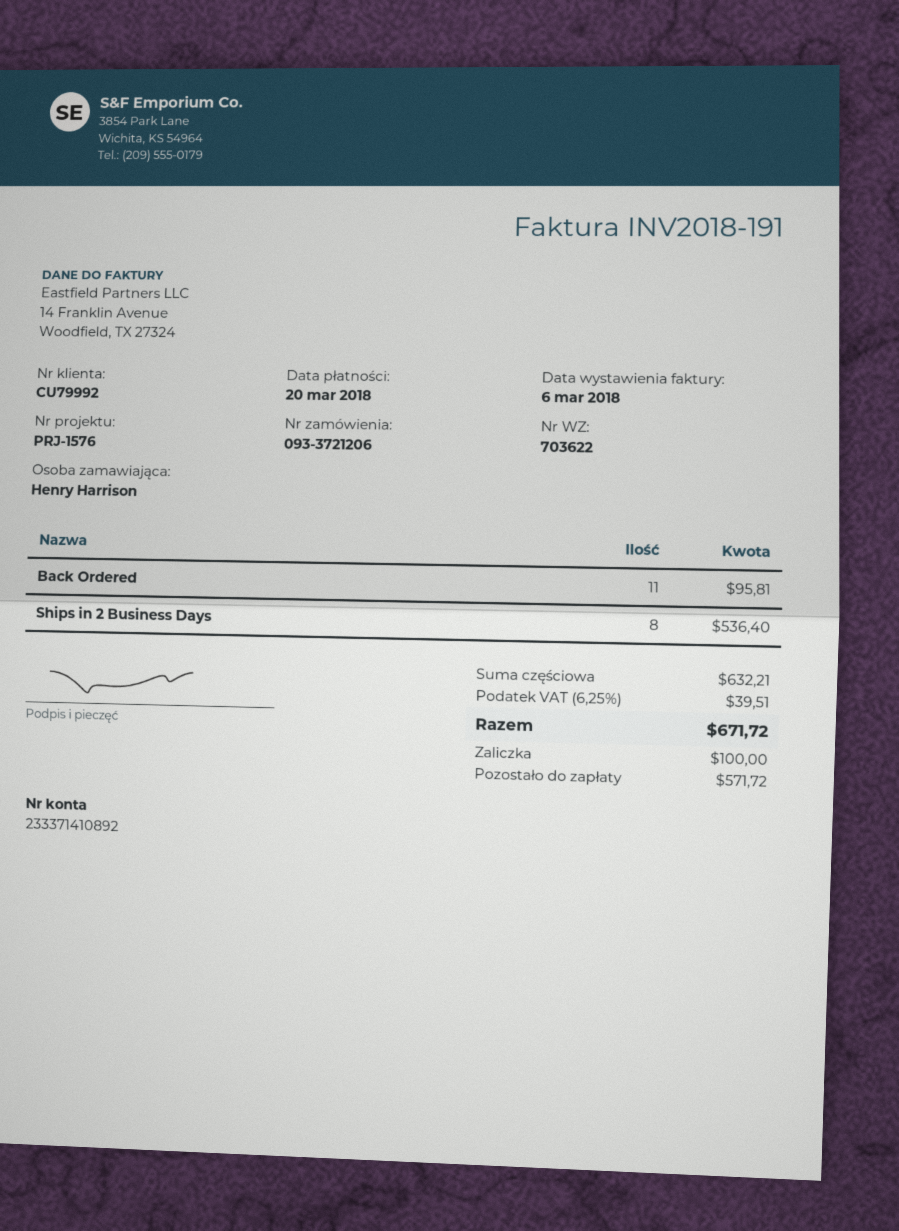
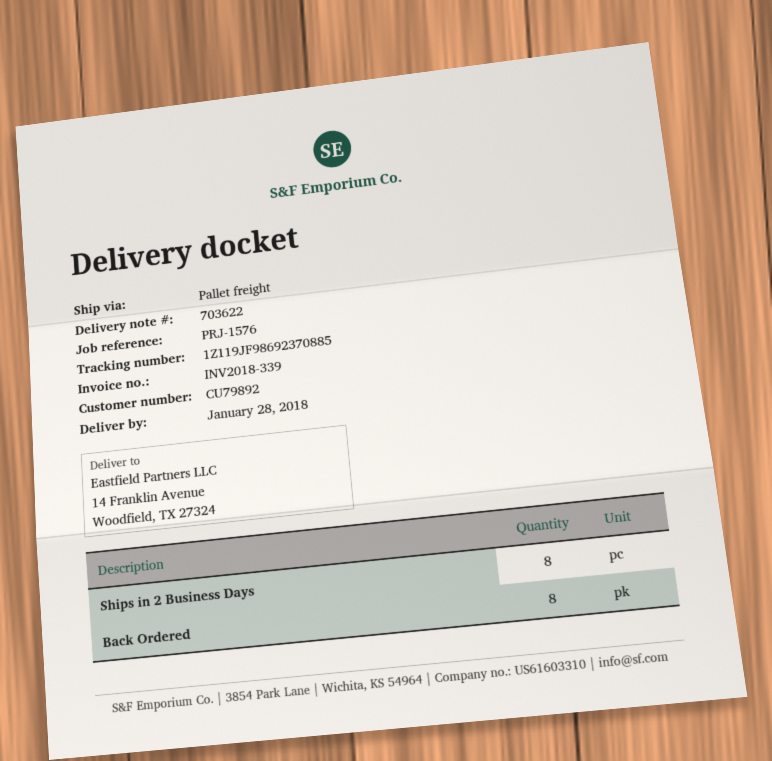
invoice number: INV2018-191 -> INV2018-339
customer number: CU79992 -> CU79892
Back Ordered: 11 -> 8

